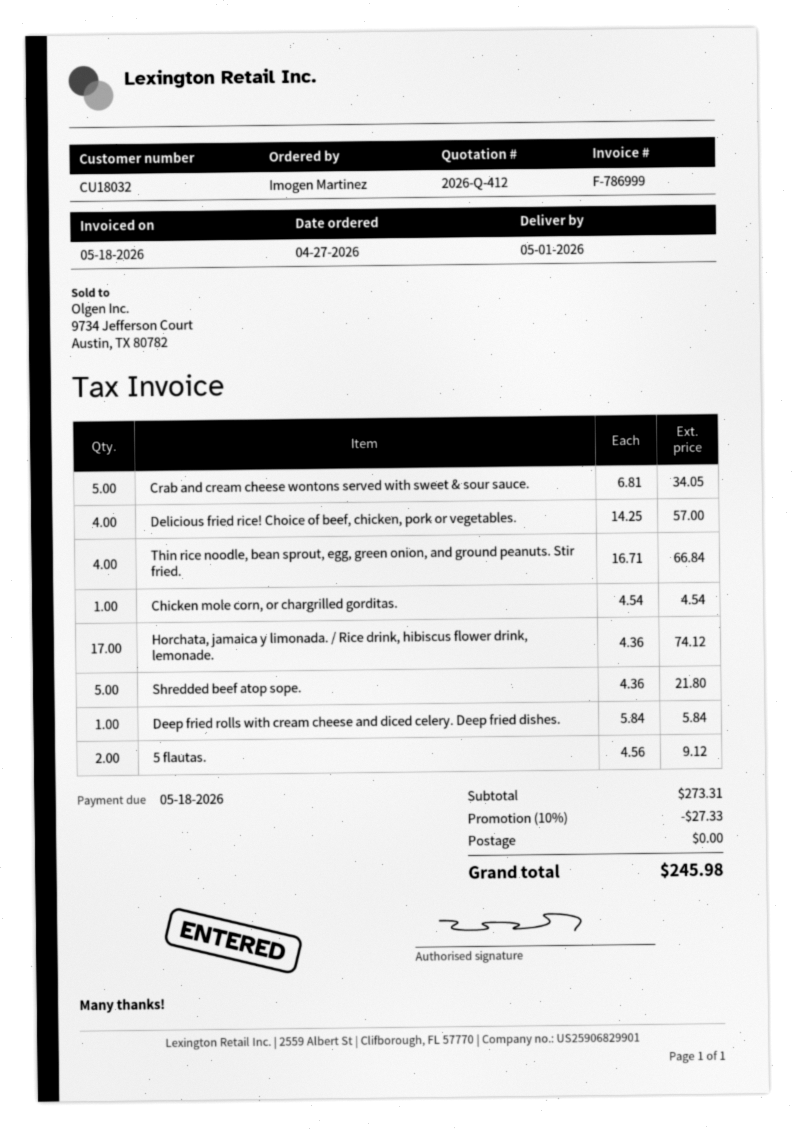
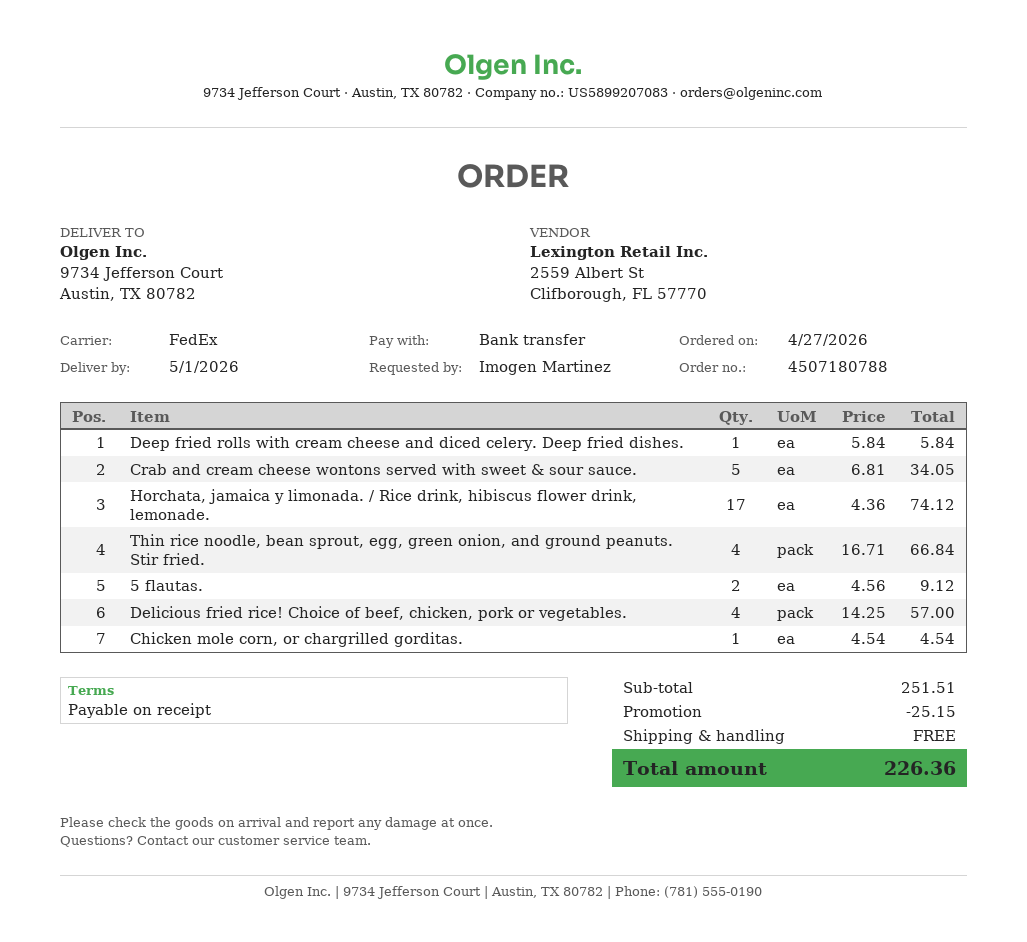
Shredded beef atop sope.: 5 x 4.36 = 21.80 -> none
subtotal: 273.31 -> 251.51
discount: 27.33 -> 25.15
total: 245.98 -> 226.36

